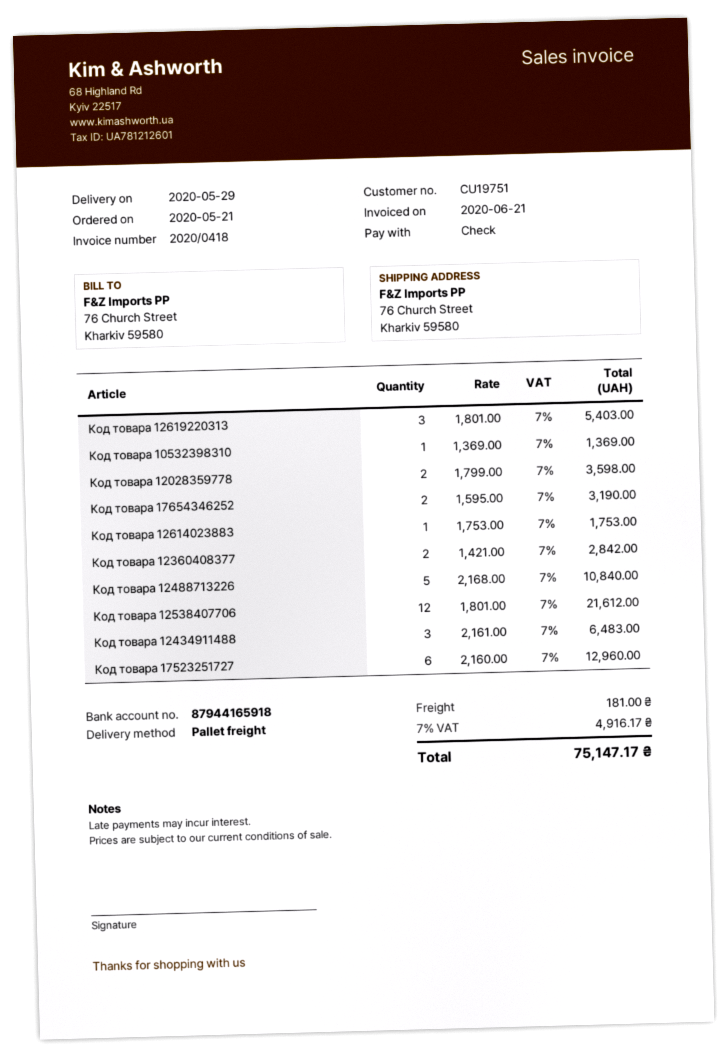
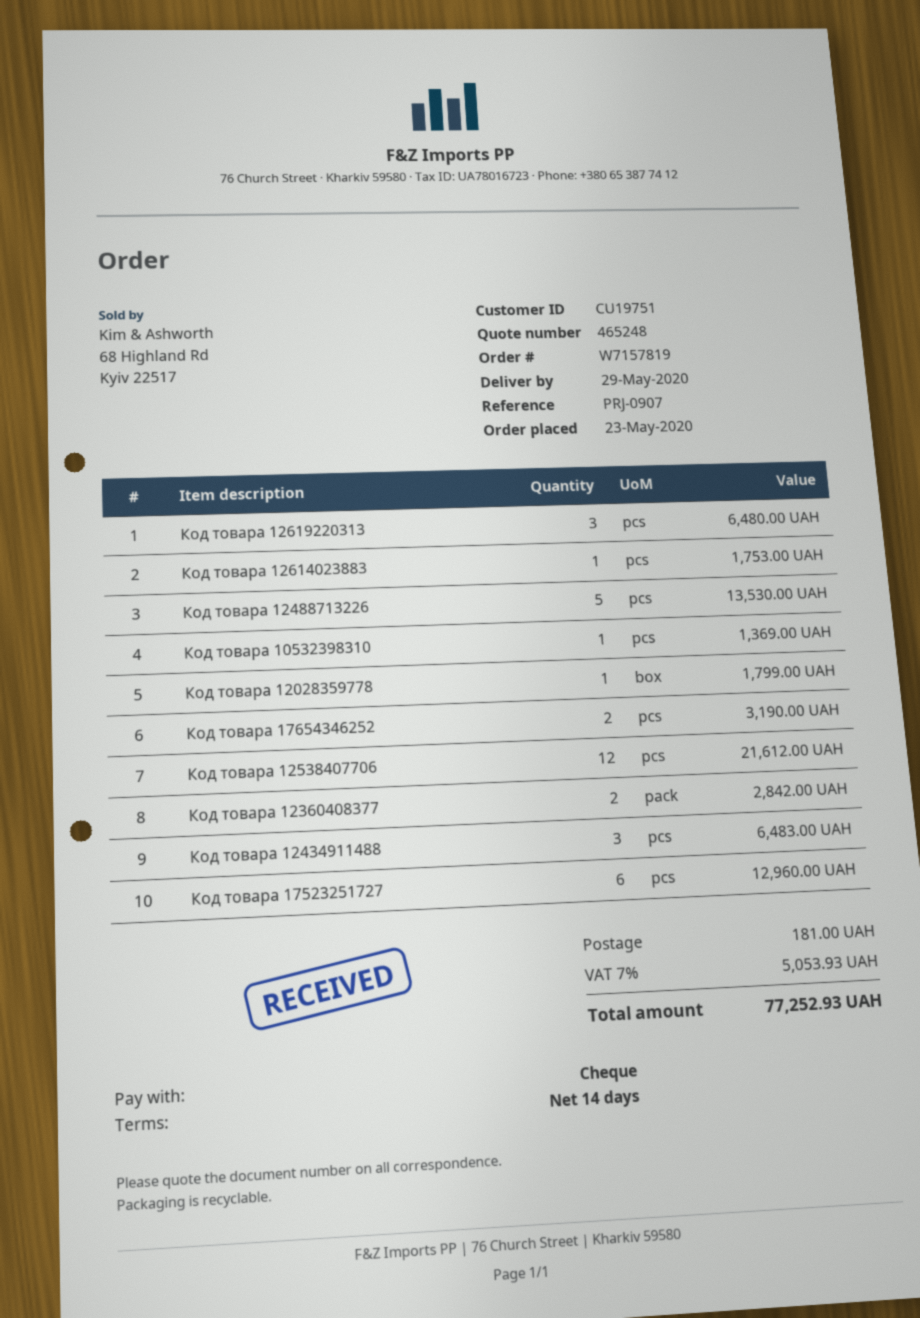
order date: 2020-05-21 -> 2020-05-23
Код товара 12619220313: 3 for 5403.00 -> 3 for 6480.00
Код товара 12028359778: 2 for 3598.00 -> 1 for 1799.00
Код товара 12488713226: 5 for 10840.00 -> 5 for 13530.00
tax: 7% = 4916.17 -> 7% = 5053.93
total: 75147.17 -> 77252.93

